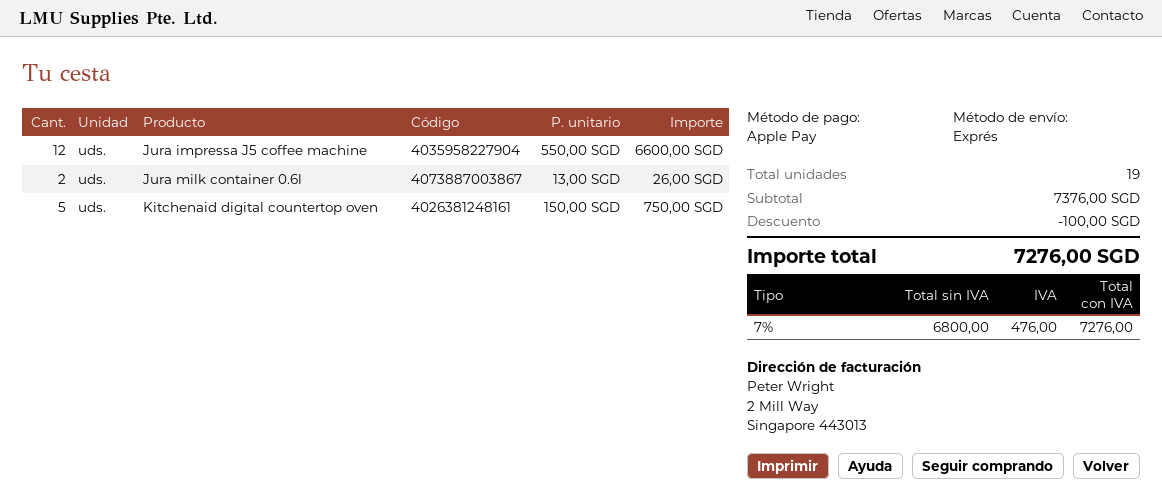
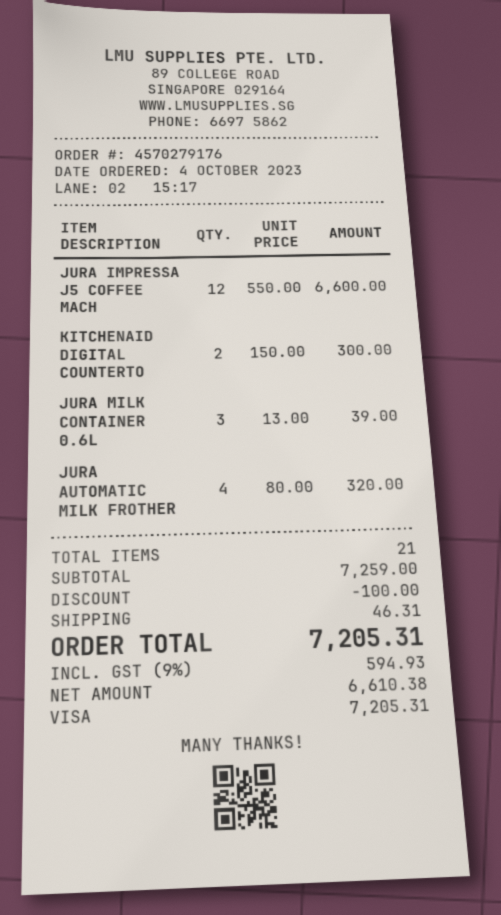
payment method: Apple Pay -> Visa
Jura milk container 0.6l: 2 x 13.00 = 26.00 -> 3 x 13.00 = 39.00
Kitchenaid digital countertop oven: 5 x 150.00 = 750.00 -> 2 x 150.00 = 300.00
JURA AUTOMATIC MILK FROTHER: none -> 4 x 80.00 = 320.00
total quantity: 19 -> 21
subtotal: 7376.00 -> 7259.00
shipping: none -> 46.31
net: 6800.00 -> 6610.38
tax: 7% = 476.00 -> 9% = 594.93
total: 7276.00 -> 7205.31

